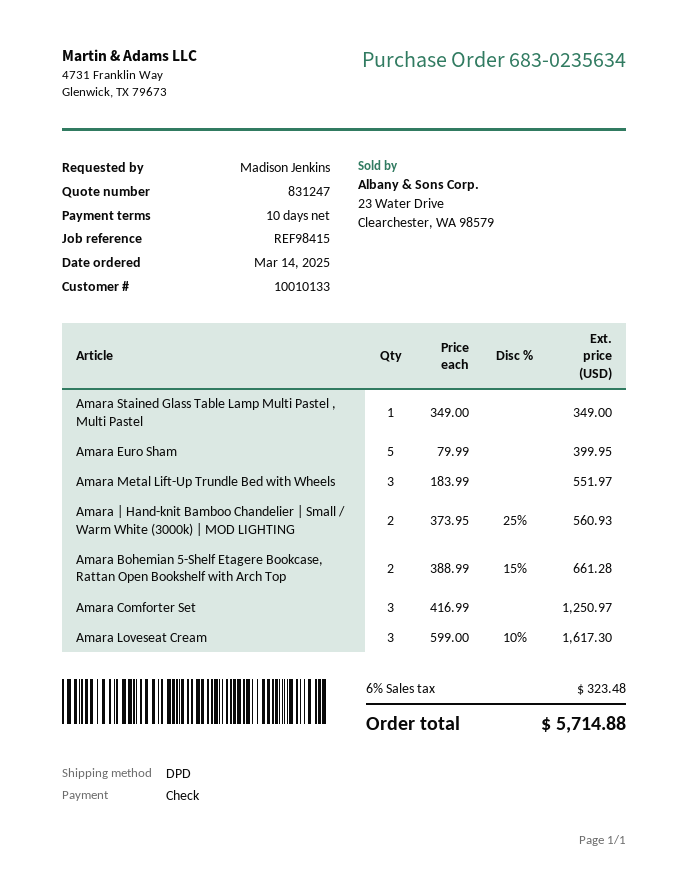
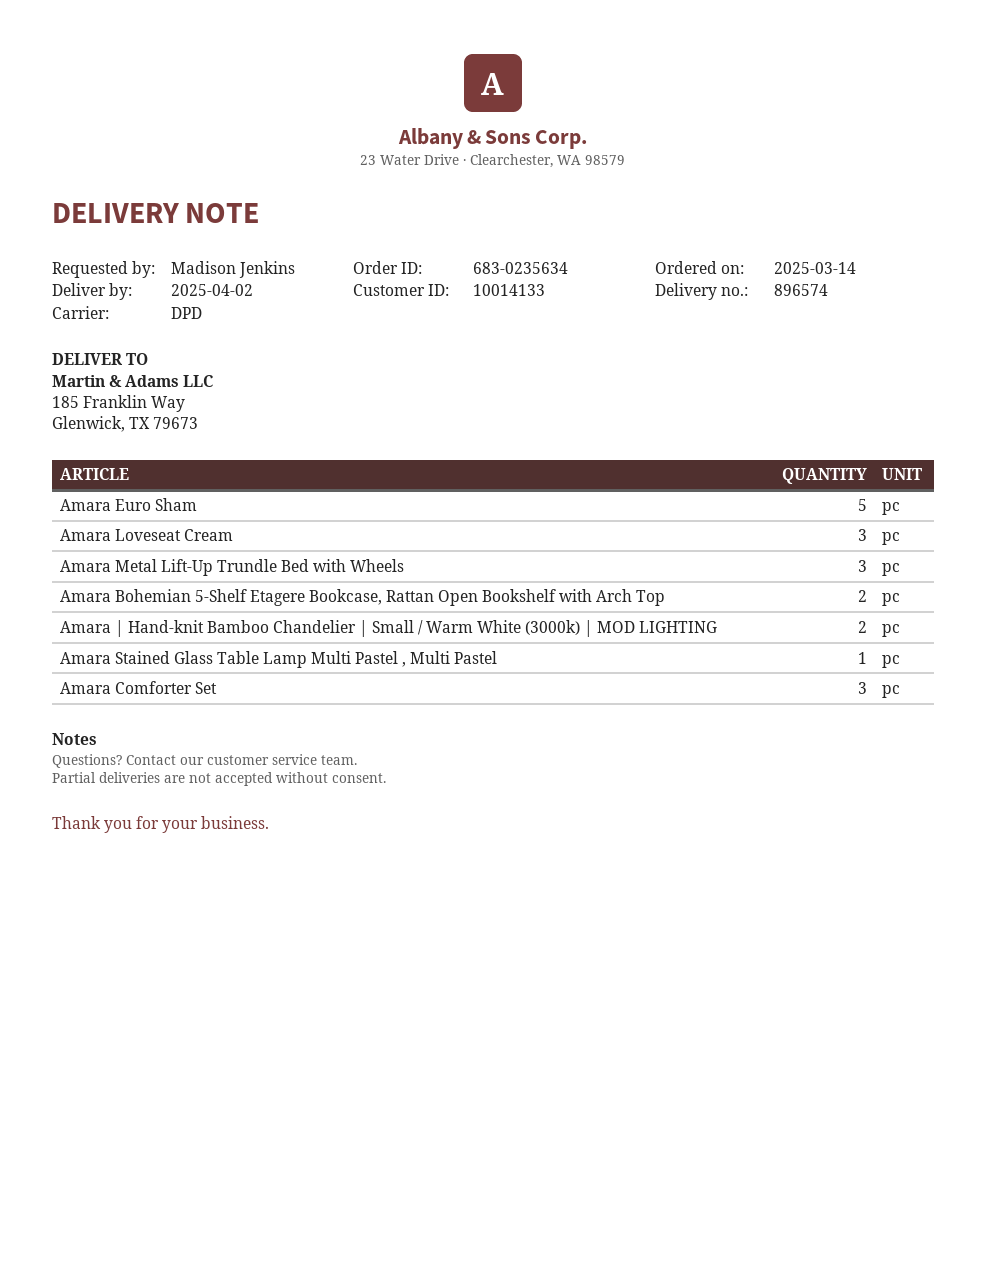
customer number: 10010133 -> 10014133

